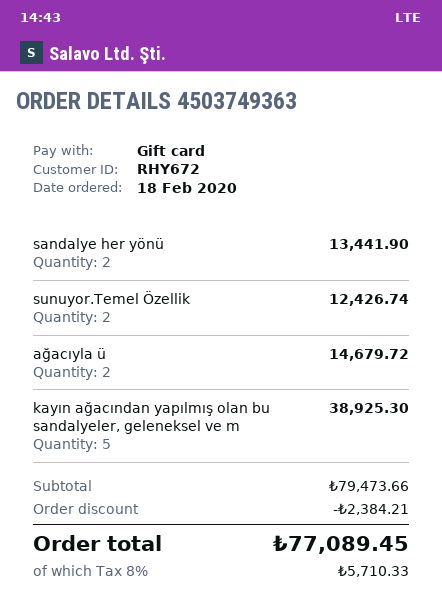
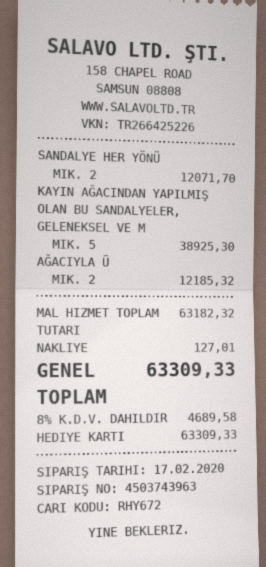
order number: 4503749363 -> 4503743963
order date: 2020-02-18 -> 2020-02-17
sandalye her yönü: 2 for 13441.90 -> 2 for 12071.70
sunuyor.Temel Özellik: 2 for 12426.74 -> none
ağacıyla ü: 2 for 14679.72 -> 2 for 12185.32
subtotal: 79473.66 -> 63182.32
discount: 2384.21 -> none
shipping: none -> 127.01
tax: 8% = 5710.33 -> 8% = 4689.58
total: 77089.45 -> 63309.33

